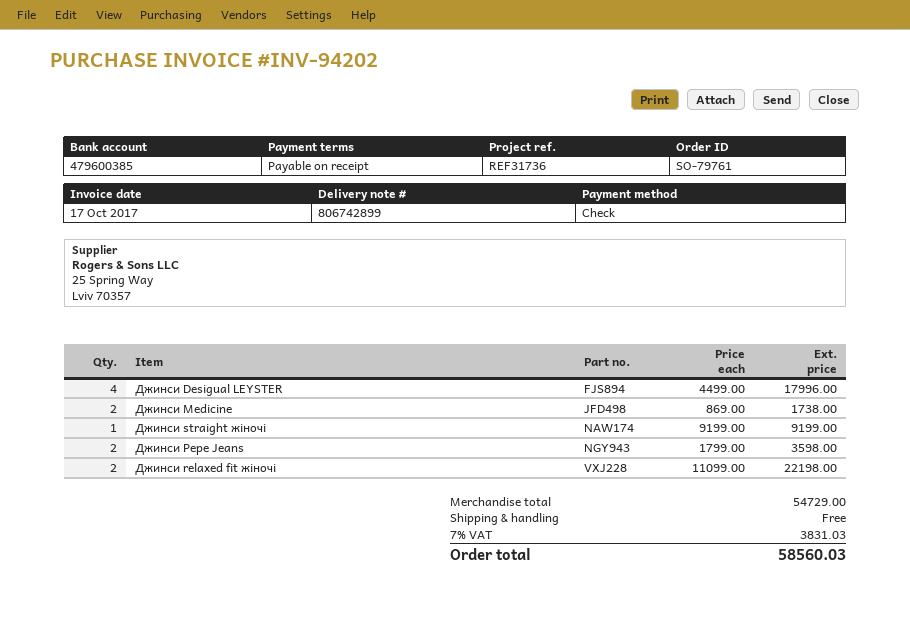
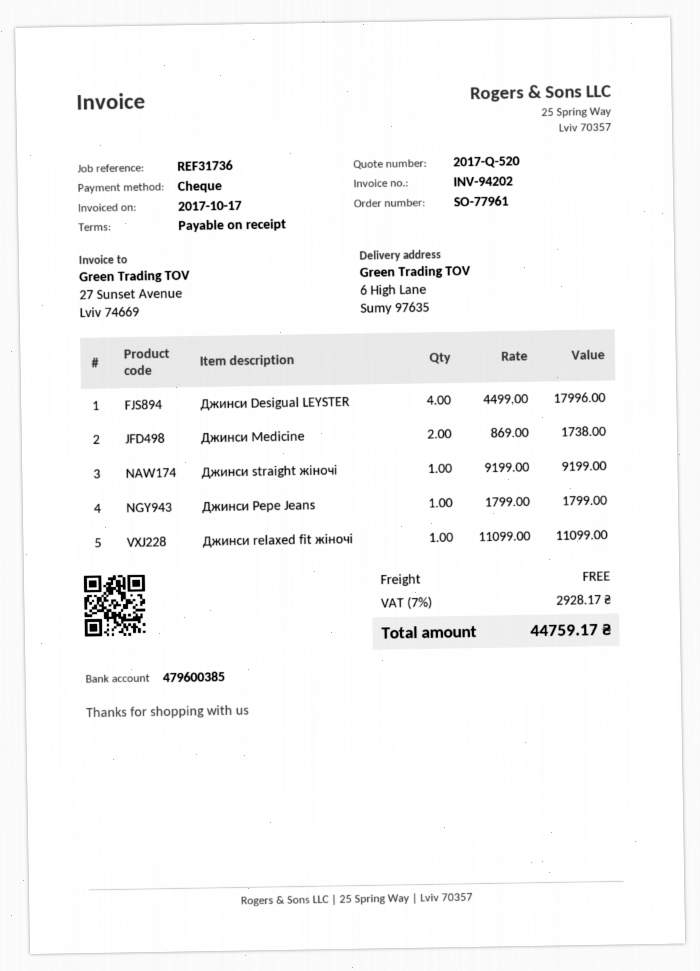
order number: SO-79761 -> SO-77961
Джинси Pepe Jeans: 2 x 1799.00 = 3598.00 -> 1 x 1799.00 = 1799.00
Джинси relaxed fit жіночі: 2 x 11099.00 = 22198.00 -> 1 x 11099.00 = 11099.00
tax: 7% = 3831.03 -> 7% = 2928.17
total: 58560.03 -> 44759.17

